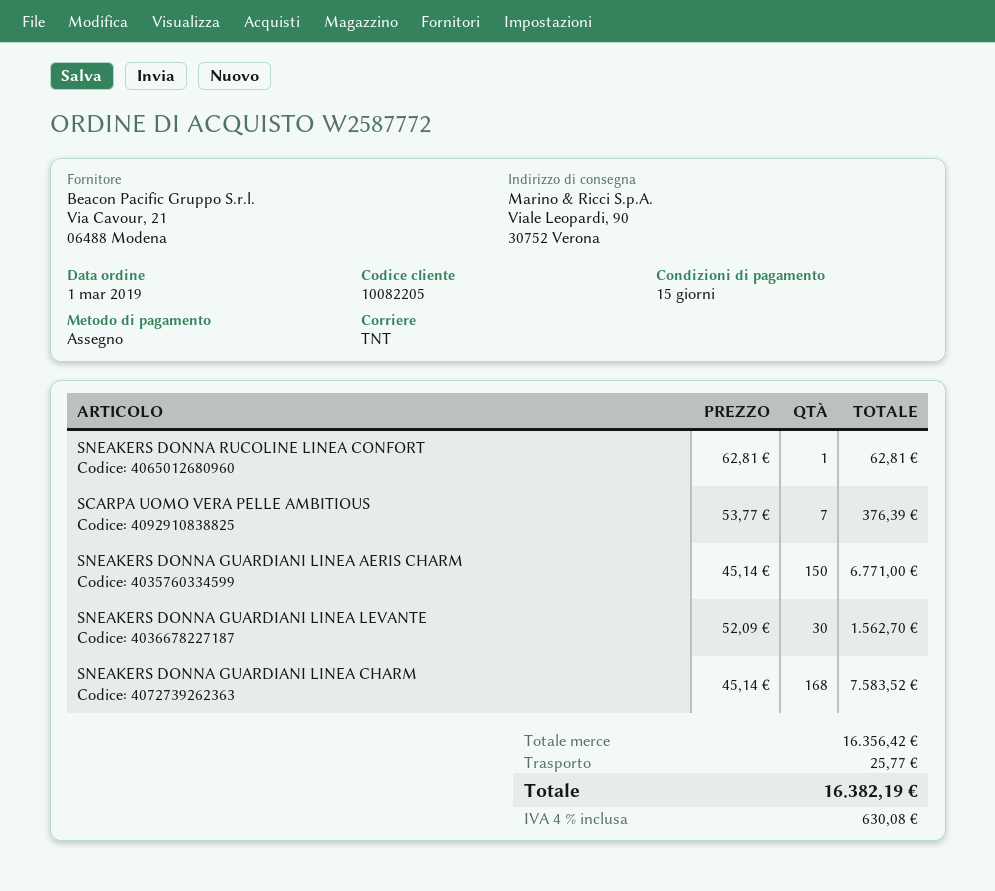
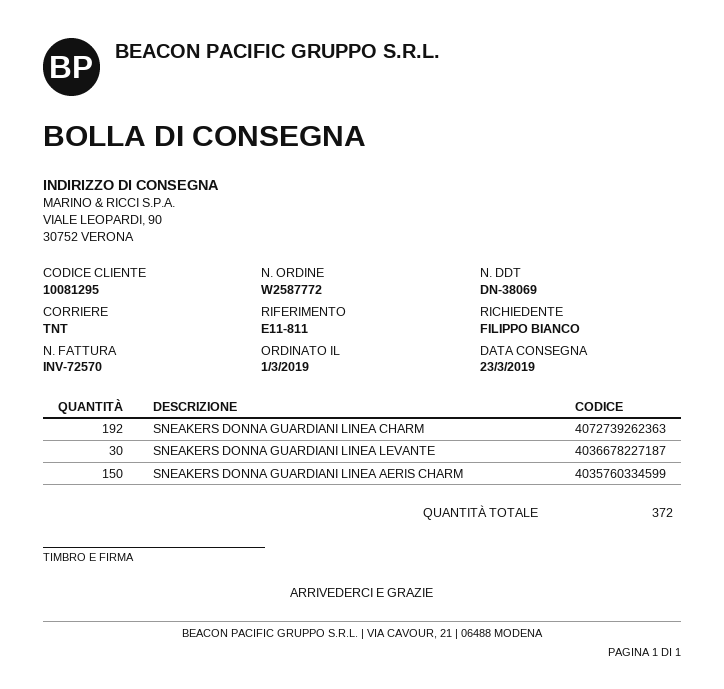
customer number: 10082205 -> 10081295
SNEAKERS DONNA RUCOLINE LINEA CONFORT: 1 -> none
SCARPA UOMO VERA PELLE AMBITIOUS: 7 -> none
SNEAKERS DONNA GUARDIANI LINEA CHARM: 168 -> 192

